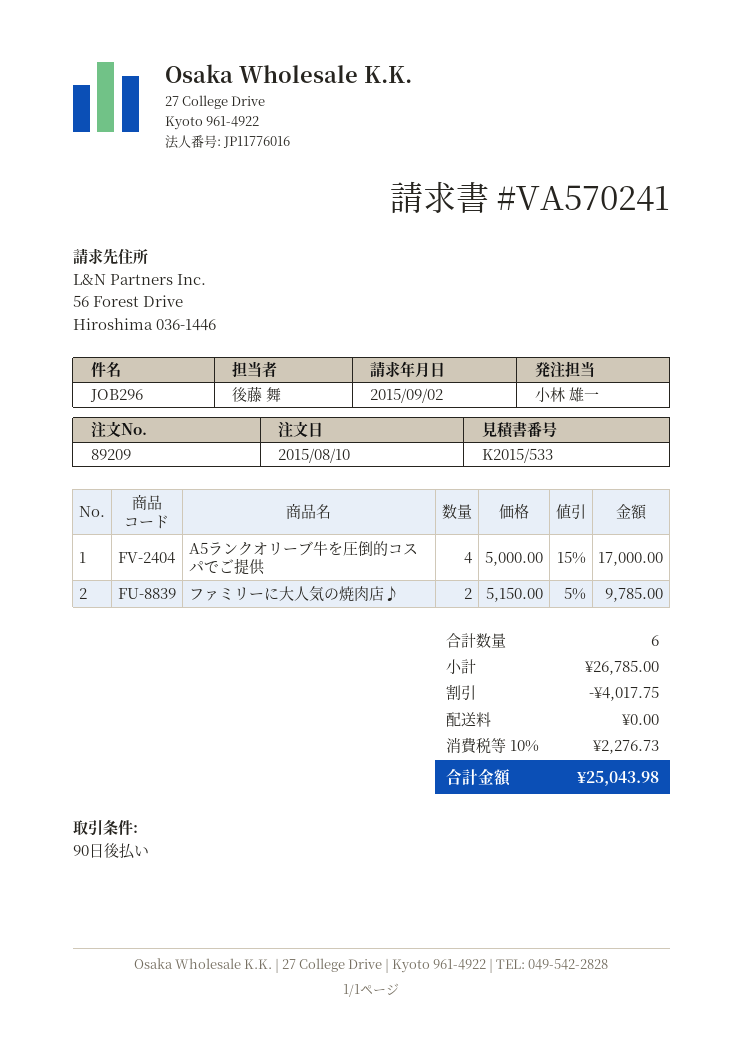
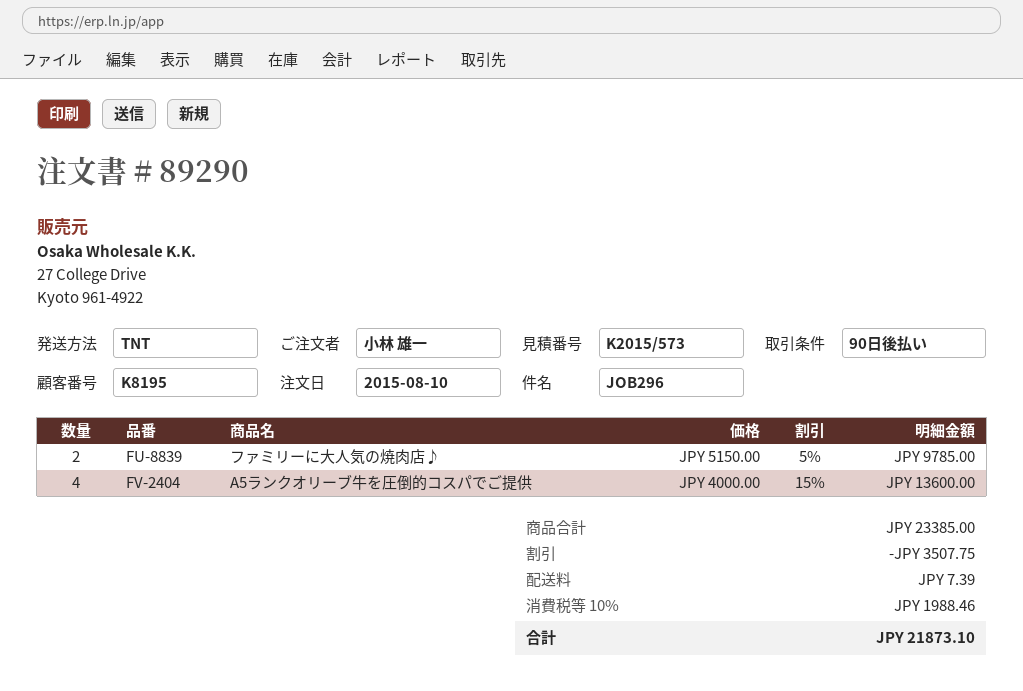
quote number: K2015/533 -> K2015/573
order number: 89209 -> 89290
A5ランクオリーブ牛を圧倒的コスパでご提供: 4 x 5000.00 - 15% = 17000.00 -> 4 x 4000.00 - 15% = 13600.00
subtotal: 26785.00 -> 23385.00
discount: 4017.75 -> 3507.75
shipping: 0.00 -> 7.39
tax: 10% = 2276.73 -> 10% = 1988.46
total: 25043.98 -> 21873.10

